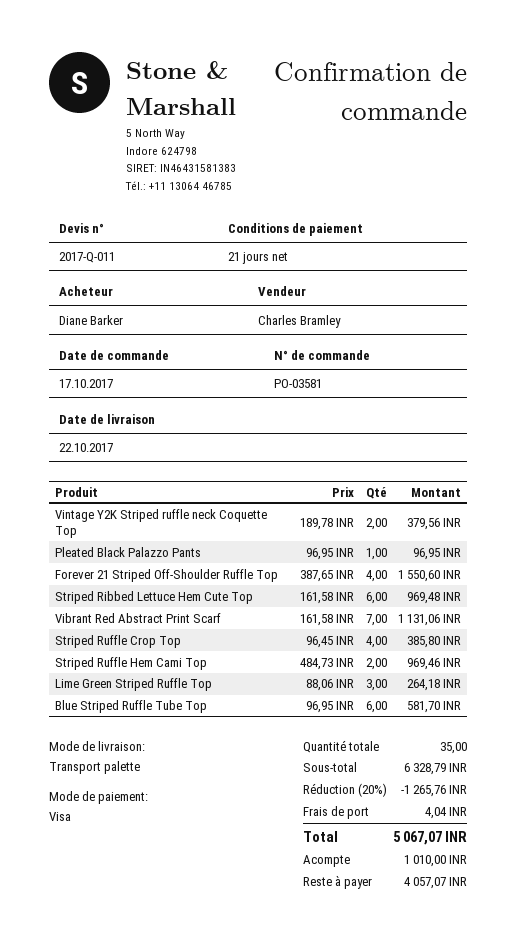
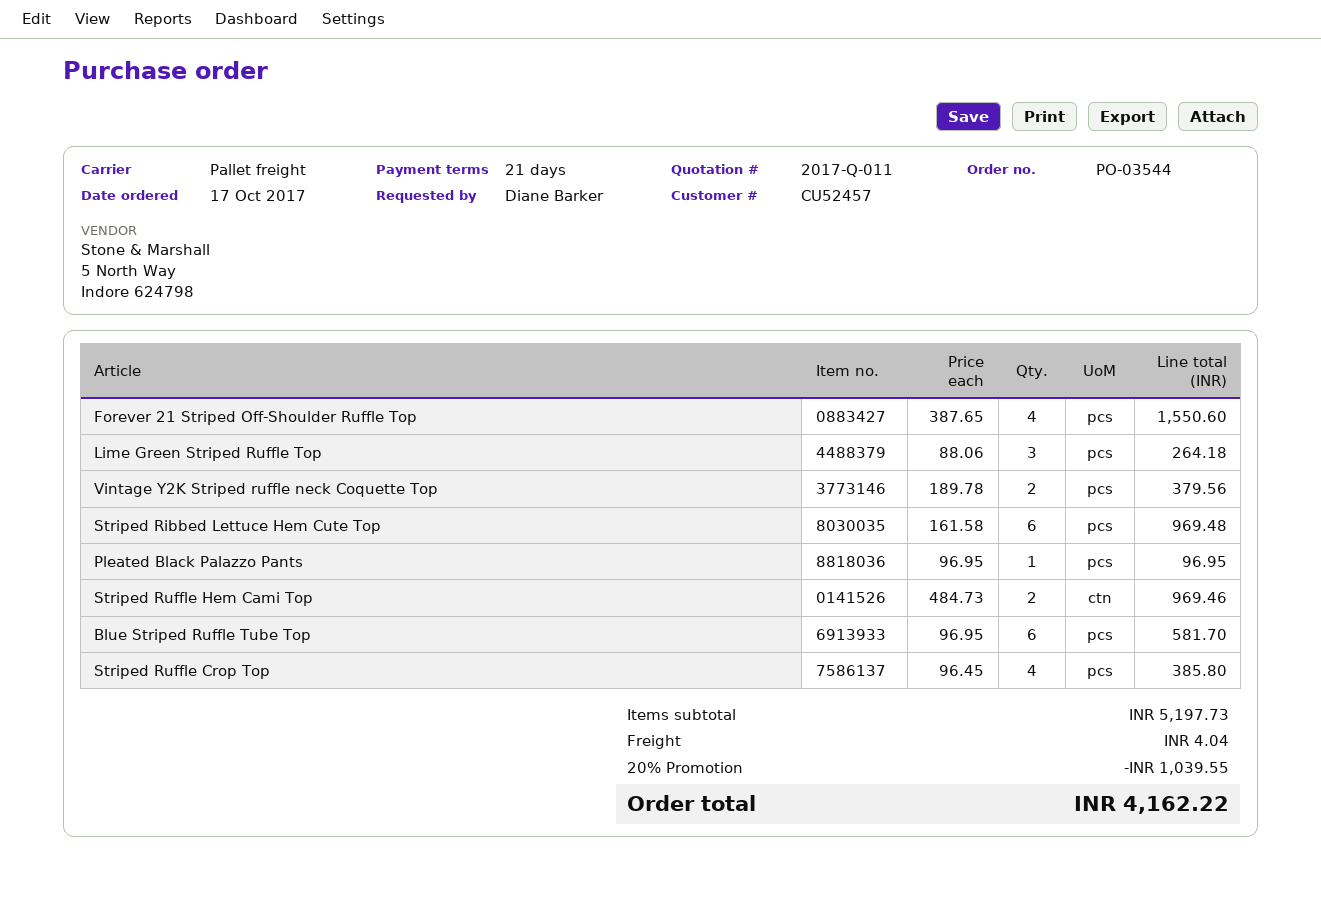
order number: PO-03581 -> PO-03544
Vibrant Red Abstract Print Scarf: 7 x 161.58 = 1131.06 -> none
subtotal: 6328.79 -> 5197.73
discount: 20% = 1265.76 -> 20% = 1039.55
total: 5067.07 -> 4162.22

